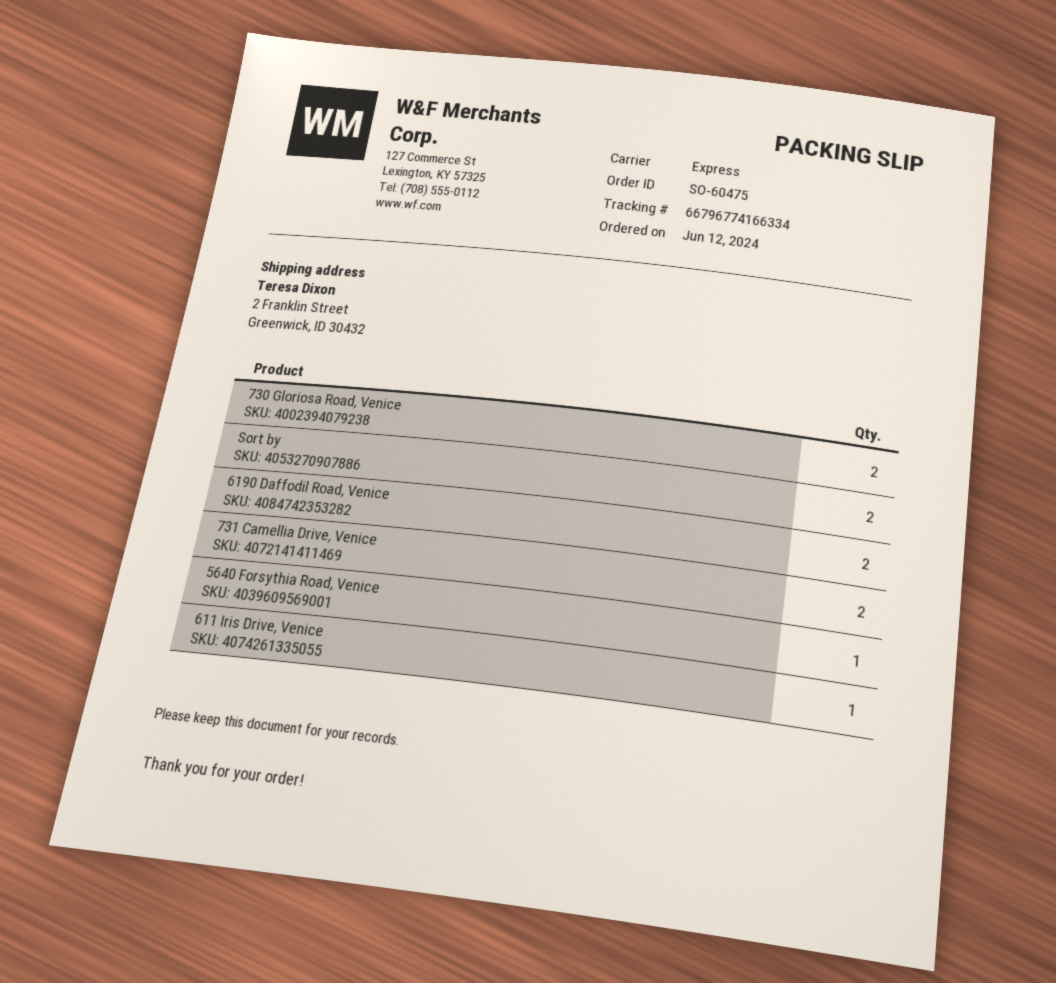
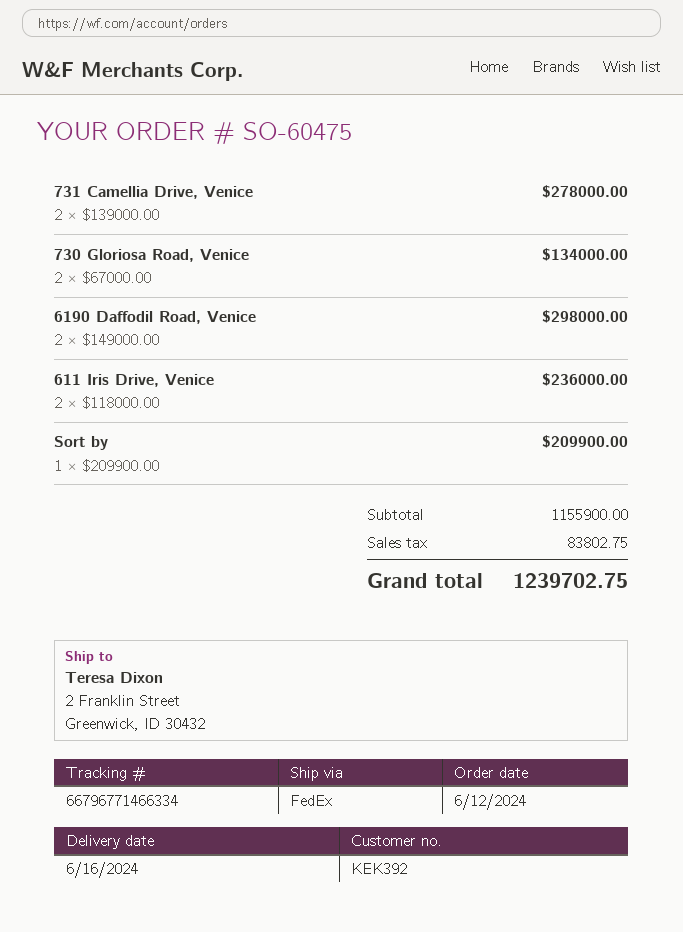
shipping method: express -> FedEx
tracking number: 66796774166334 -> 66796771466334
Sort by: 2 -> 1
5640 Forsythia Road, Venice: 1 -> none
611 Iris Drive, Venice: 1 -> 2

